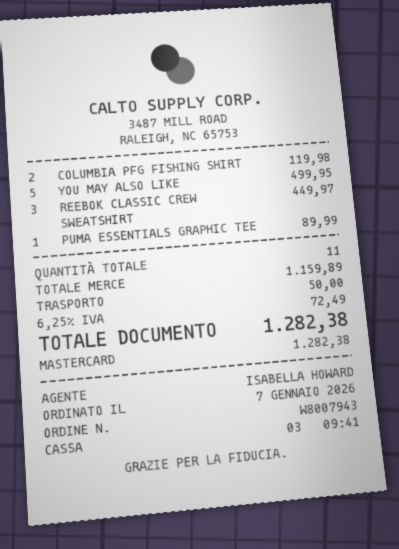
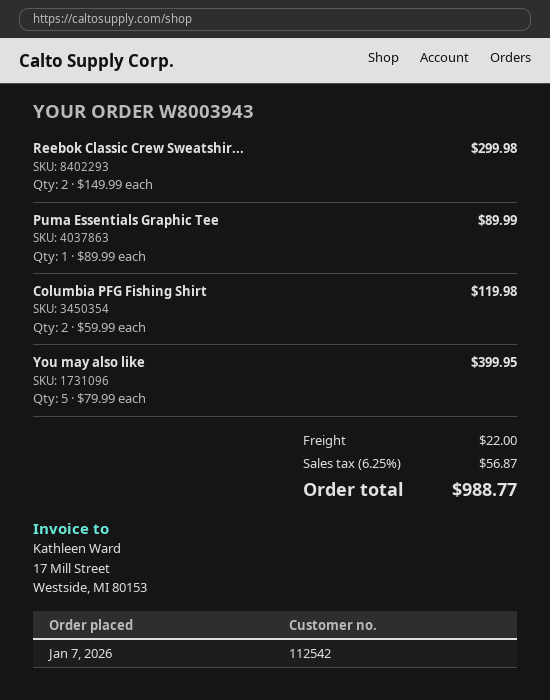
order number: W8007943 -> W8003943
YOU MAY ALSO LIKE: 5 for 499.95 -> 5 for 399.95
REEBOK CLASSIC CREW SWEATSHIRT: 3 for 449.97 -> 2 for 299.98
shipping: 50.00 -> 22.00
tax: 6.25% = 72.49 -> 6.25% = 56.87
total: 1282.38 -> 988.77

